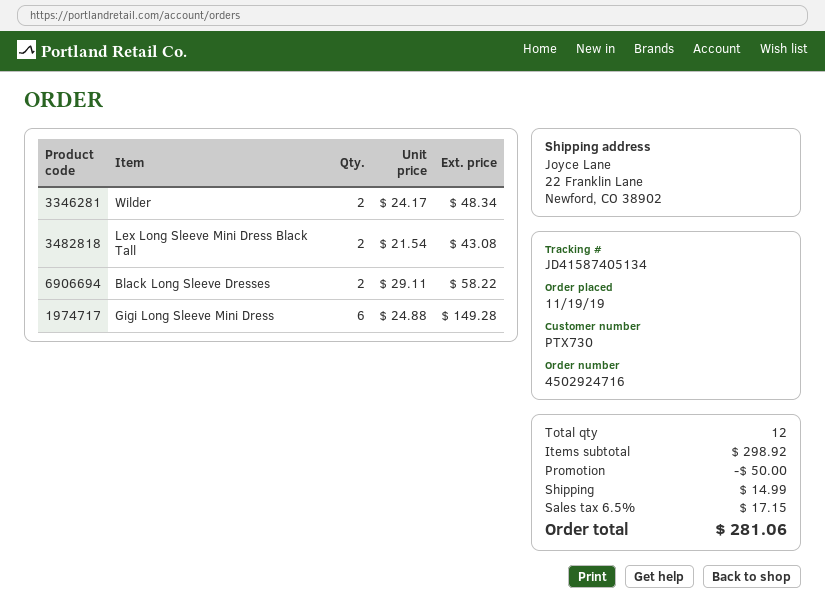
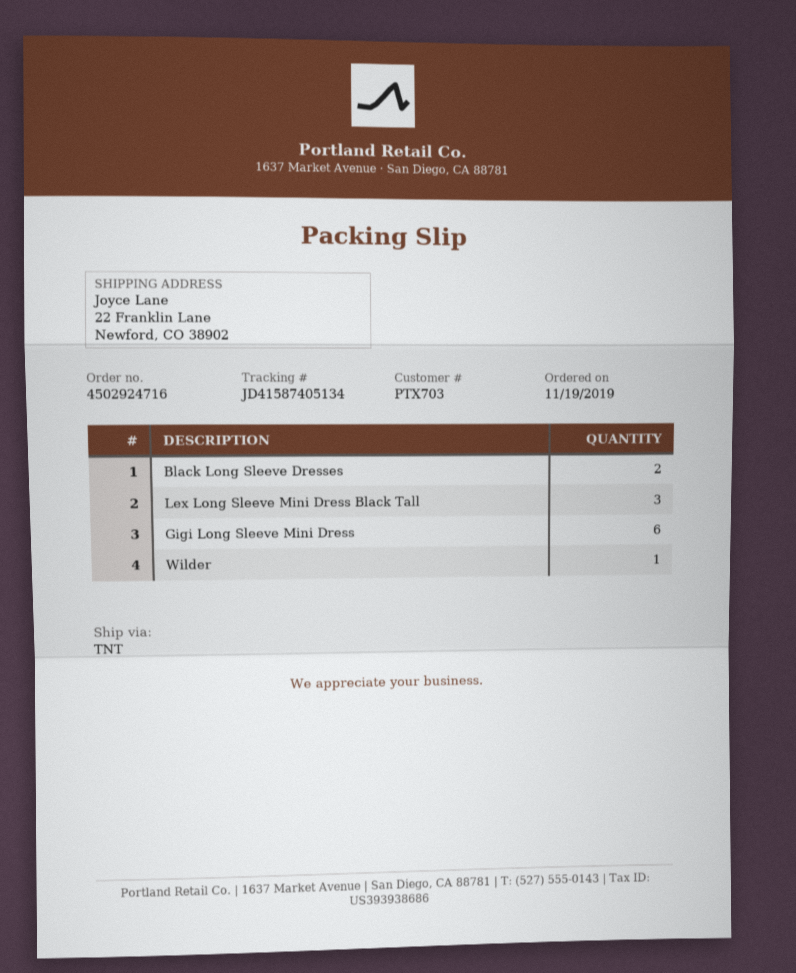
customer number: PTX730 -> PTX703
Wilder: 2 -> 1
Lex Long Sleeve Mini Dress Black Tall: 2 -> 3

